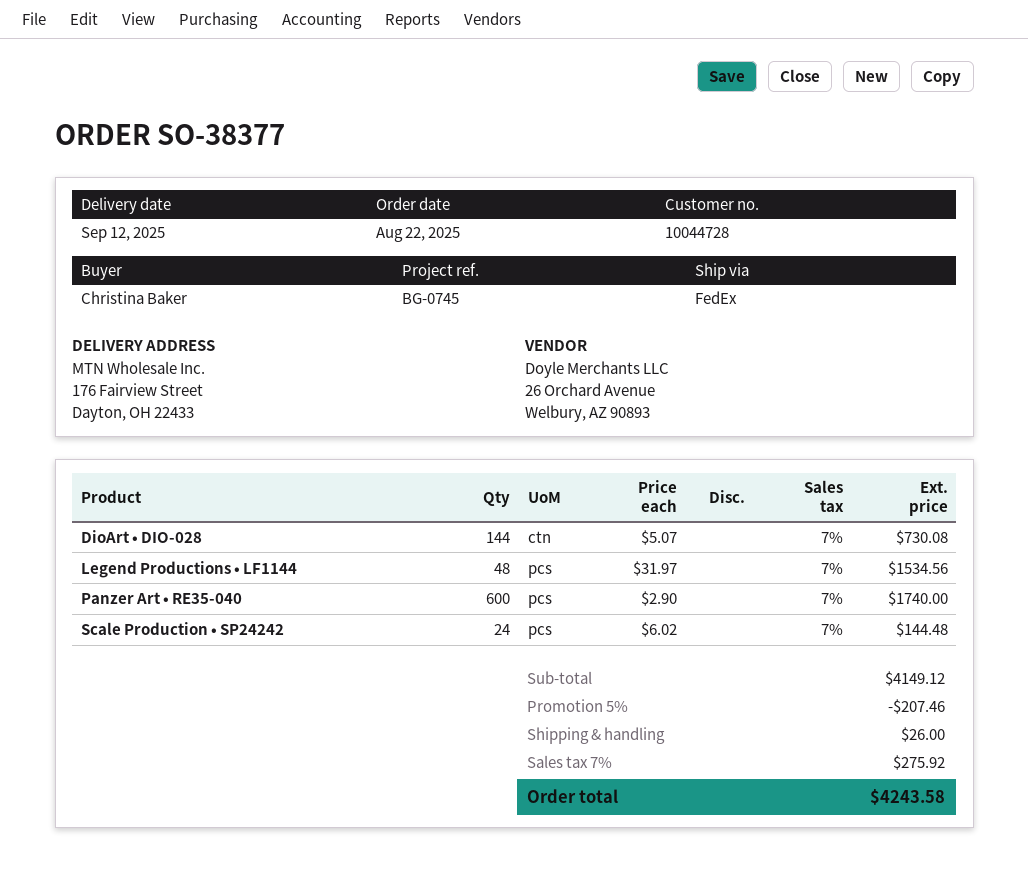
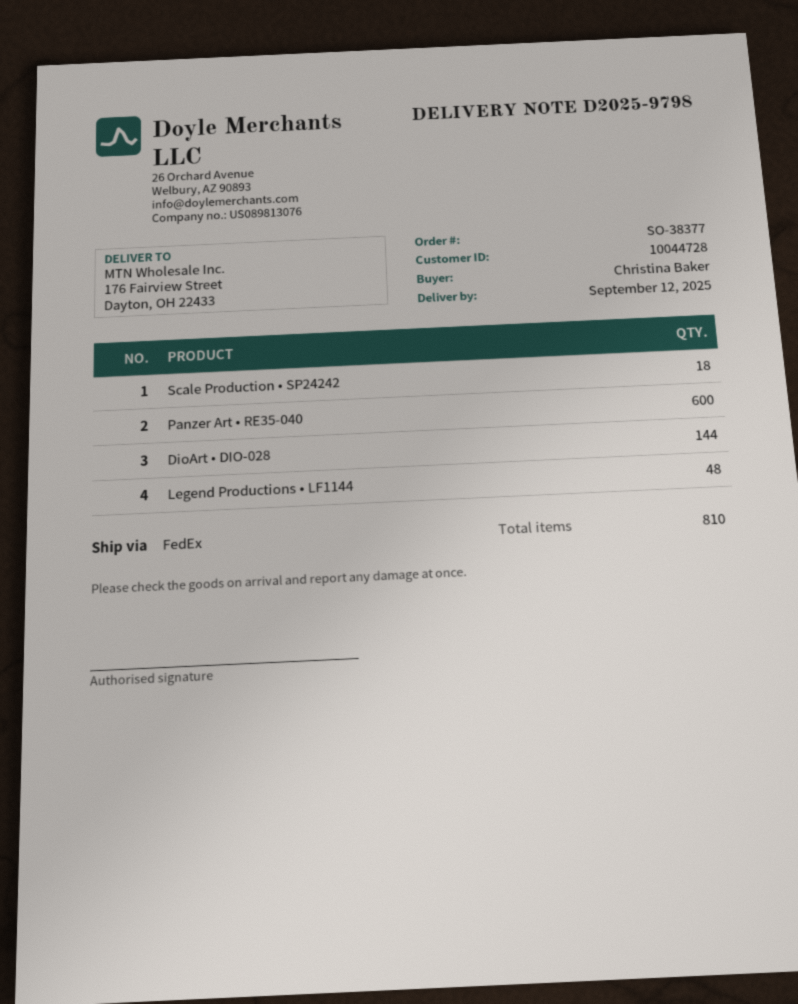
Scale Production • SP24242: 24 -> 18

